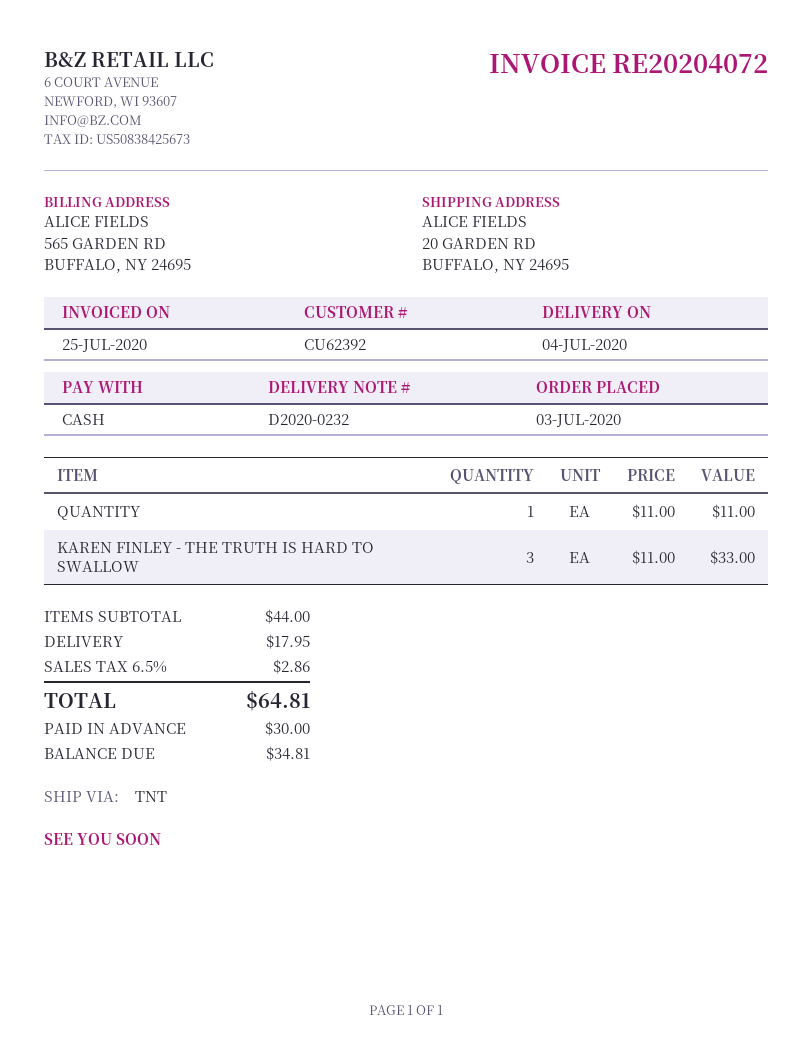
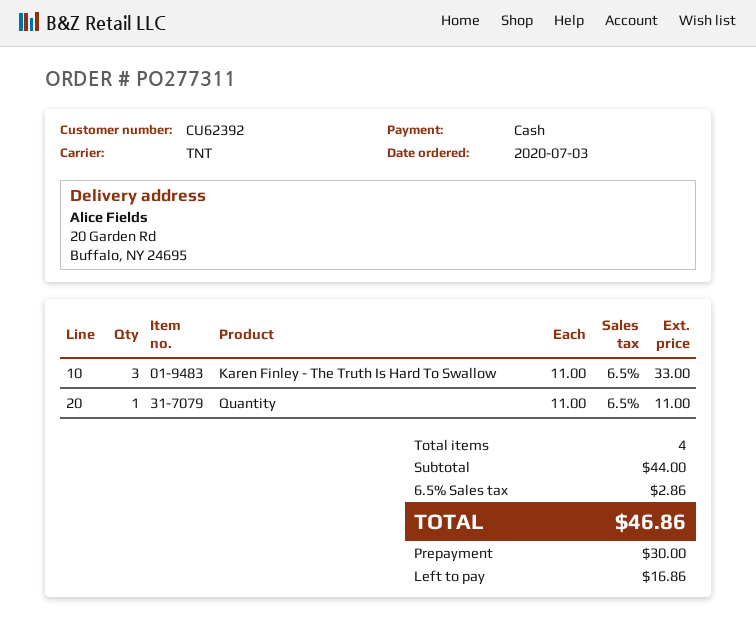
shipping: 17.95 -> none
total: 64.81 -> 46.86
balance: 34.81 -> 16.86

